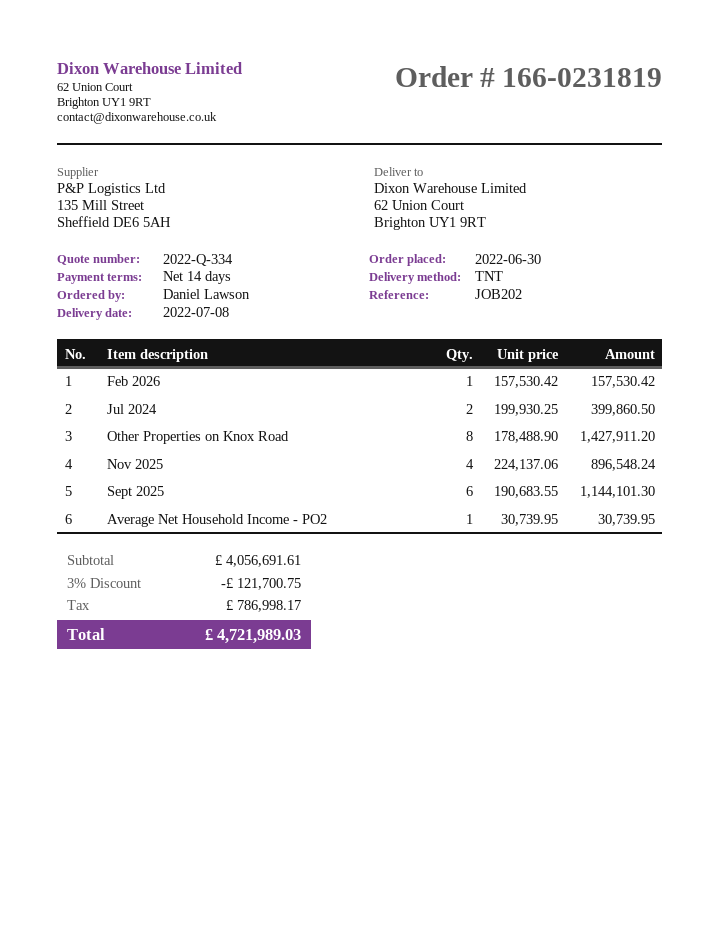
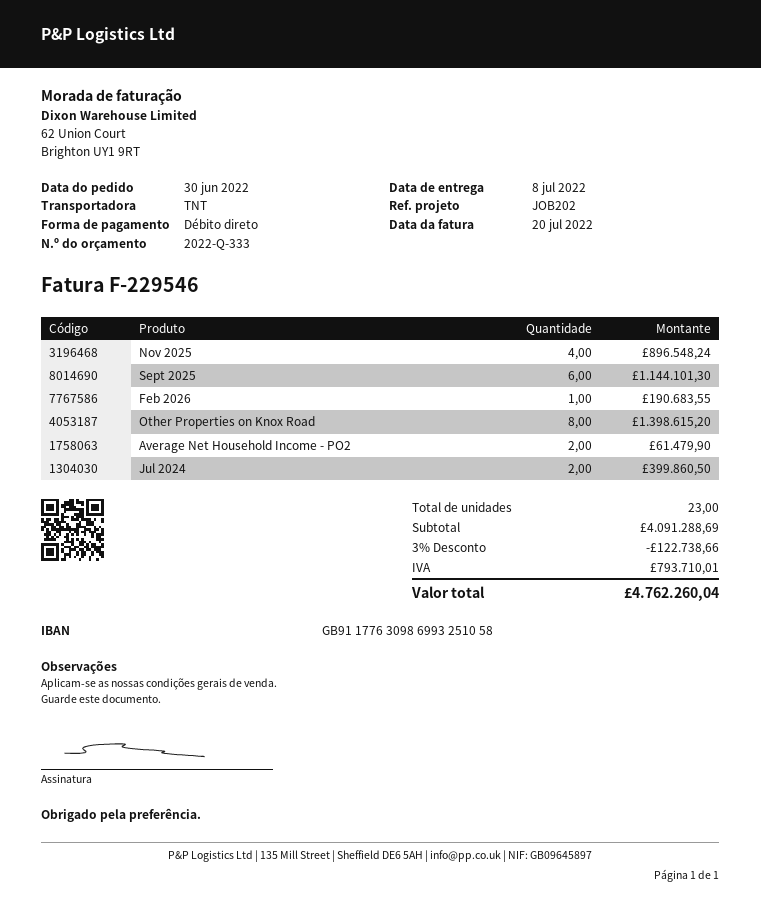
quote number: 2022-Q-334 -> 2022-Q-333
Feb 2026: 1 for 157530.42 -> 1 for 190683.55
Other Properties on Knox Road: 8 for 1427911.20 -> 8 for 1398615.20
Average Net Household Income - PO2: 1 for 30739.95 -> 2 for 61479.90
subtotal: 4056691.61 -> 4091288.69
discount: 3% = 121700.75 -> 3% = 122738.66
tax: 786998.17 -> 793710.01
total: 4721989.03 -> 4762260.04

